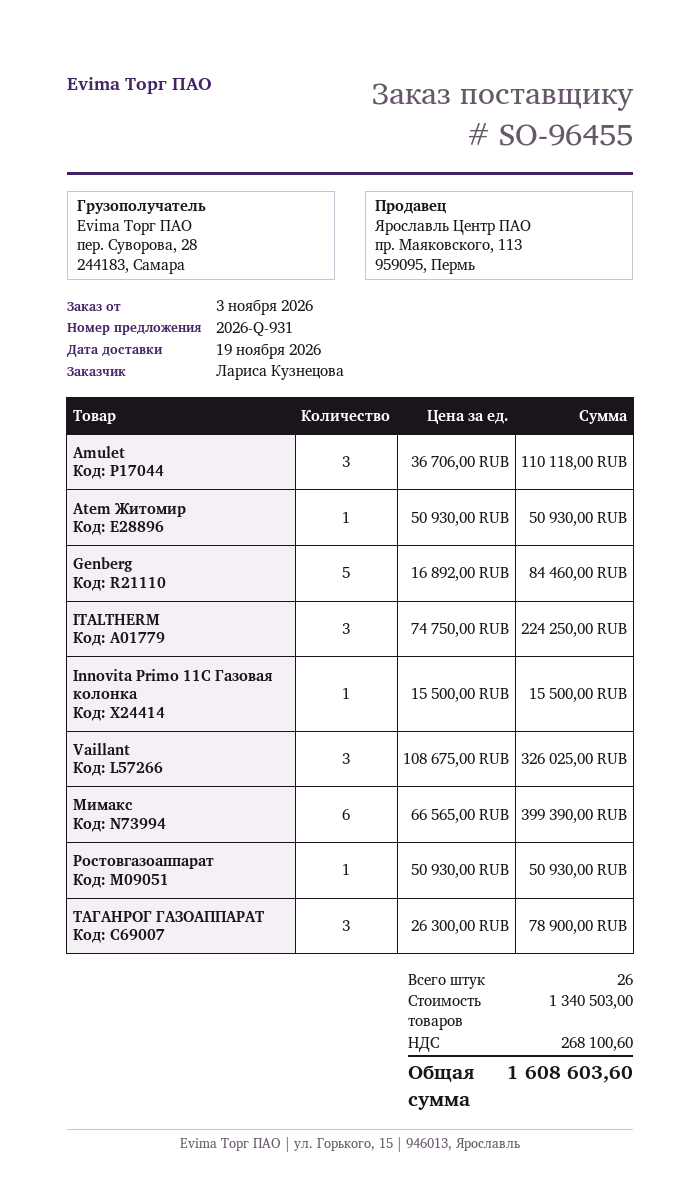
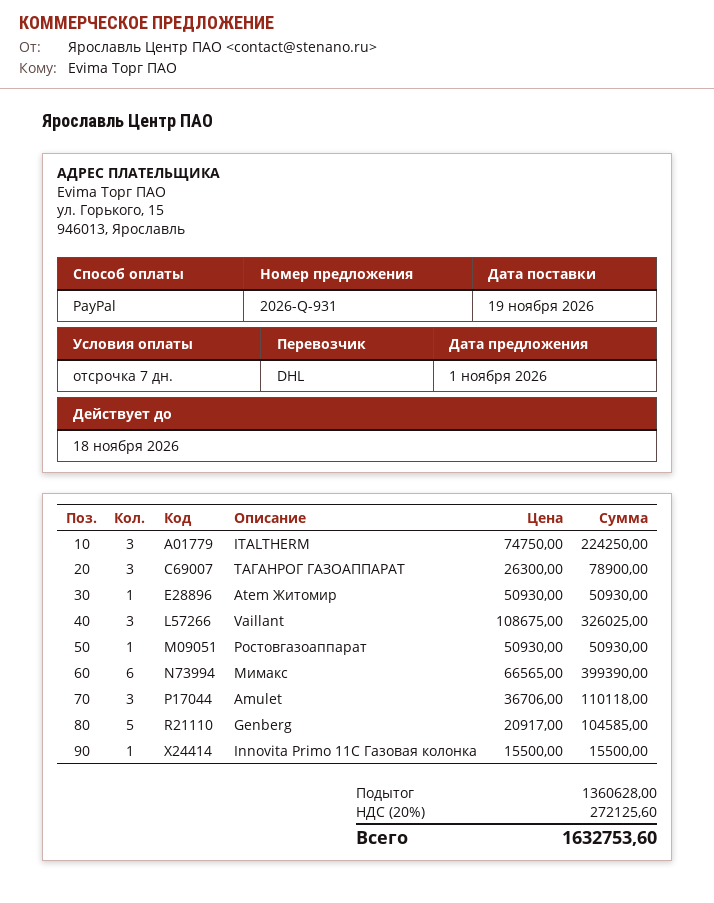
Genberg: 5 x 16892.00 = 84460.00 -> 5 x 20917.00 = 104585.00
subtotal: 1340503.00 -> 1360628.00
tax: 268100.60 -> 272125.60
total: 1608603.60 -> 1632753.60

